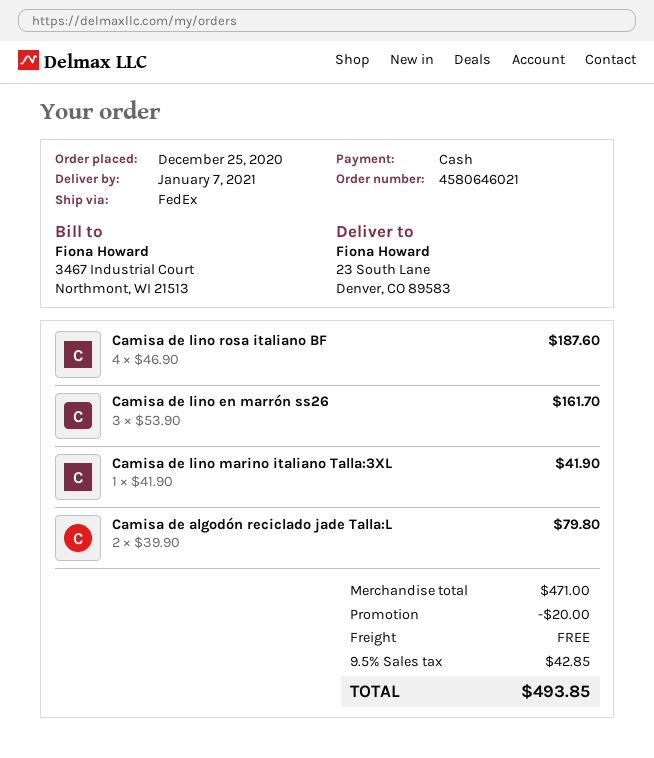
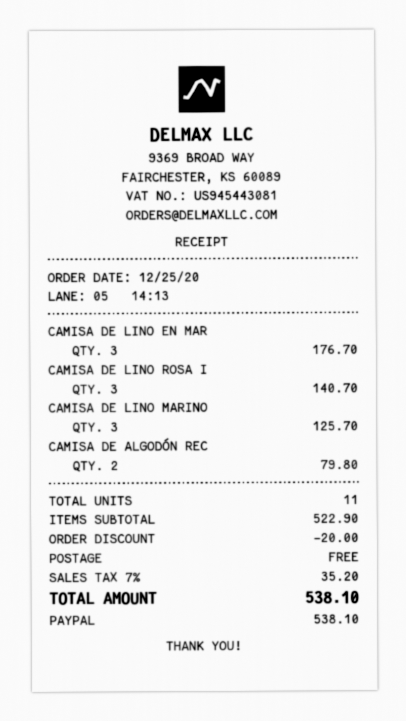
payment method: cash -> PayPal
Camisa de lino rosa italiano BF: 4 for 187.60 -> 3 for 140.70
Camisa de lino en marrón ss26: 3 for 161.70 -> 3 for 176.70
Camisa de lino marino italiano Talla:3XL: 1 for 41.90 -> 3 for 125.70
subtotal: 471.00 -> 522.90
tax: 9.5% = 42.85 -> 7% = 35.20
total: 493.85 -> 538.10

